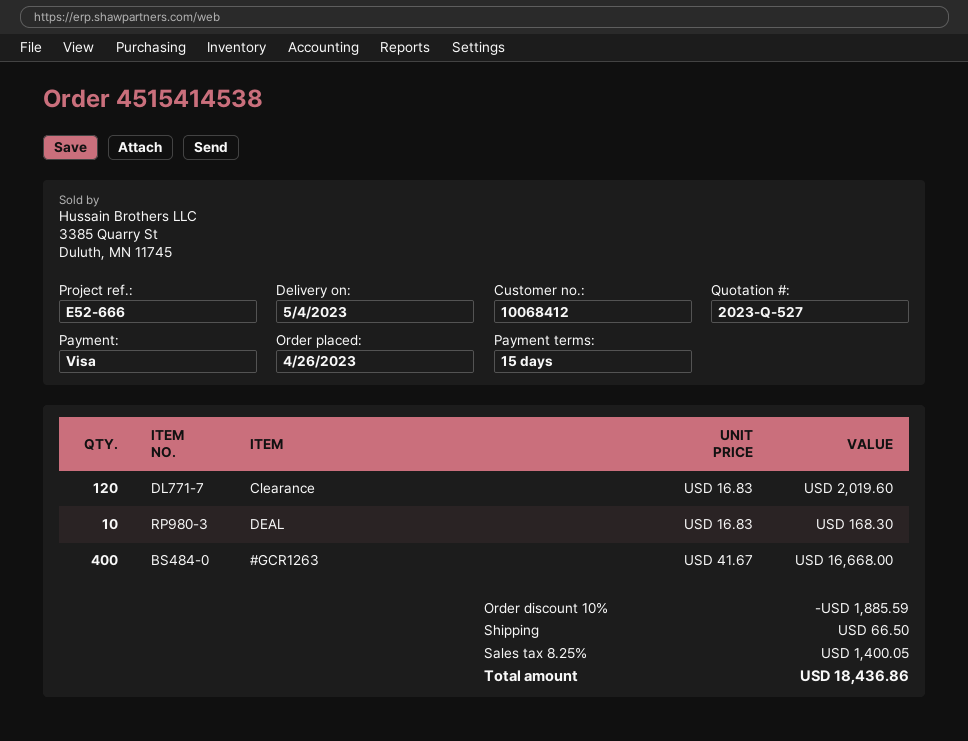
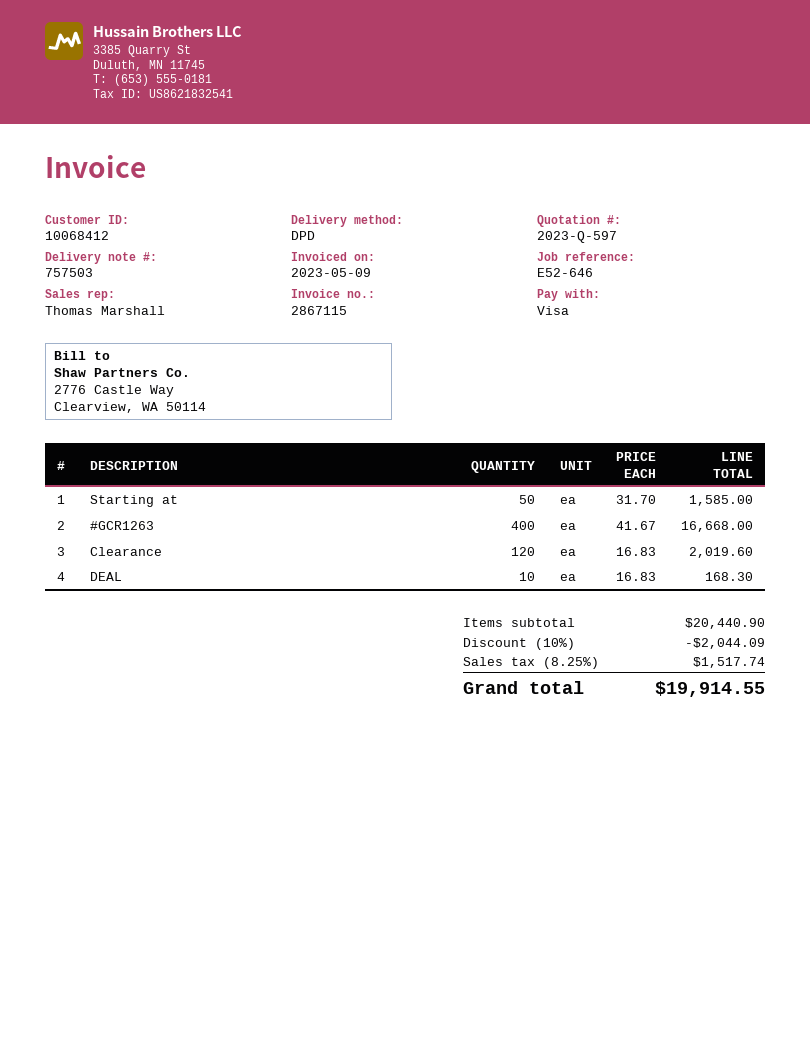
quote number: 2023-Q-527 -> 2023-Q-597
reference: E52-666 -> E52-646
Starting at: none -> 50 x 31.70 = 1585.00
discount: 10% = 1885.59 -> 10% = 2044.09
shipping: 66.50 -> none
tax: 8.25% = 1400.05 -> 8.25% = 1517.74
total: 18436.86 -> 19914.55

